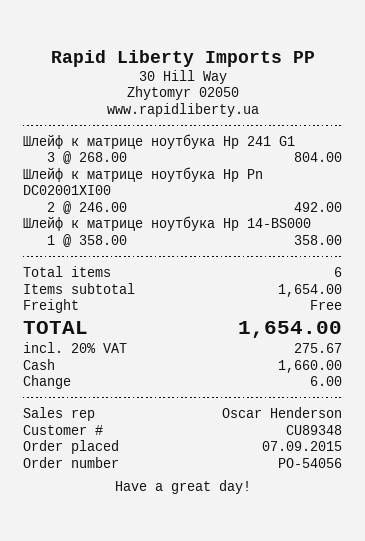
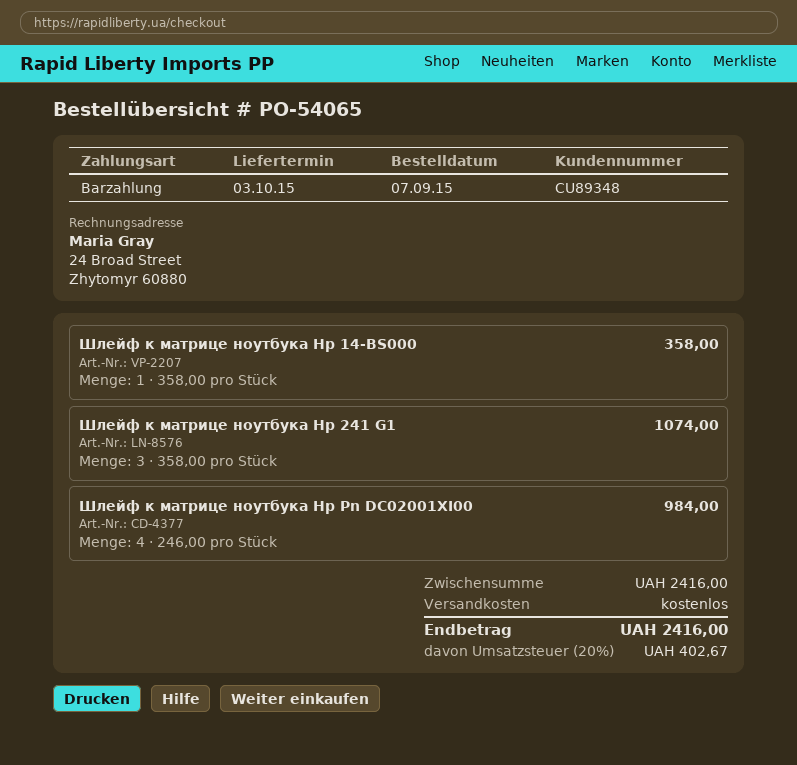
order number: PO-54056 -> PO-54065
Шлейф к матрице ноутбука Hp 241 G1: 3 x 268.00 = 804.00 -> 3 x 358.00 = 1074.00
Шлейф к матрице ноутбука Hp Pn DC02001XI00: 2 x 246.00 = 492.00 -> 4 x 246.00 = 984.00
subtotal: 1654.00 -> 2416.00
tax: 20% = 275.67 -> 20% = 402.67
total: 1654.00 -> 2416.00

